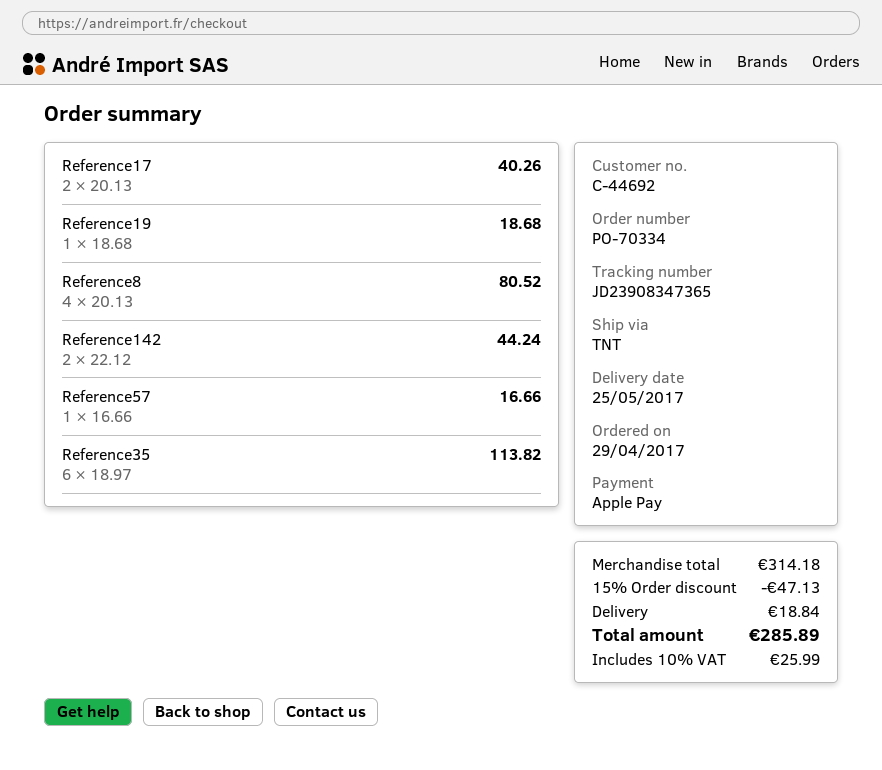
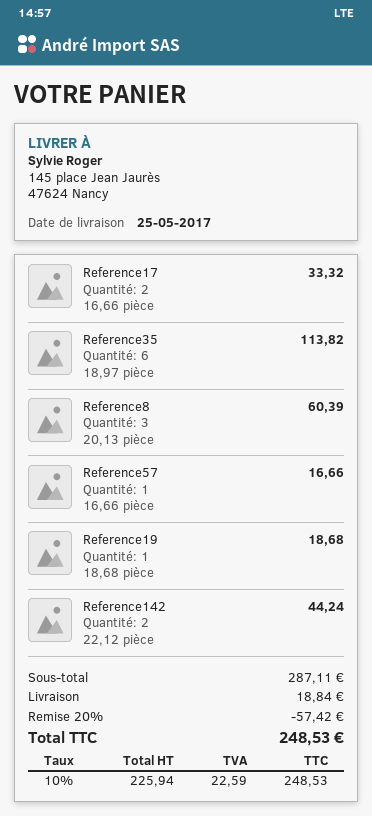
Reference17: 2 x 20.13 = 40.26 -> 2 x 16.66 = 33.32
Reference8: 4 x 20.13 = 80.52 -> 3 x 20.13 = 60.39
subtotal: 314.18 -> 287.11
discount: 15% = 47.13 -> 20% = 57.42
tax: 10% = 25.99 -> 10% = 22.59
total: 285.89 -> 248.53

